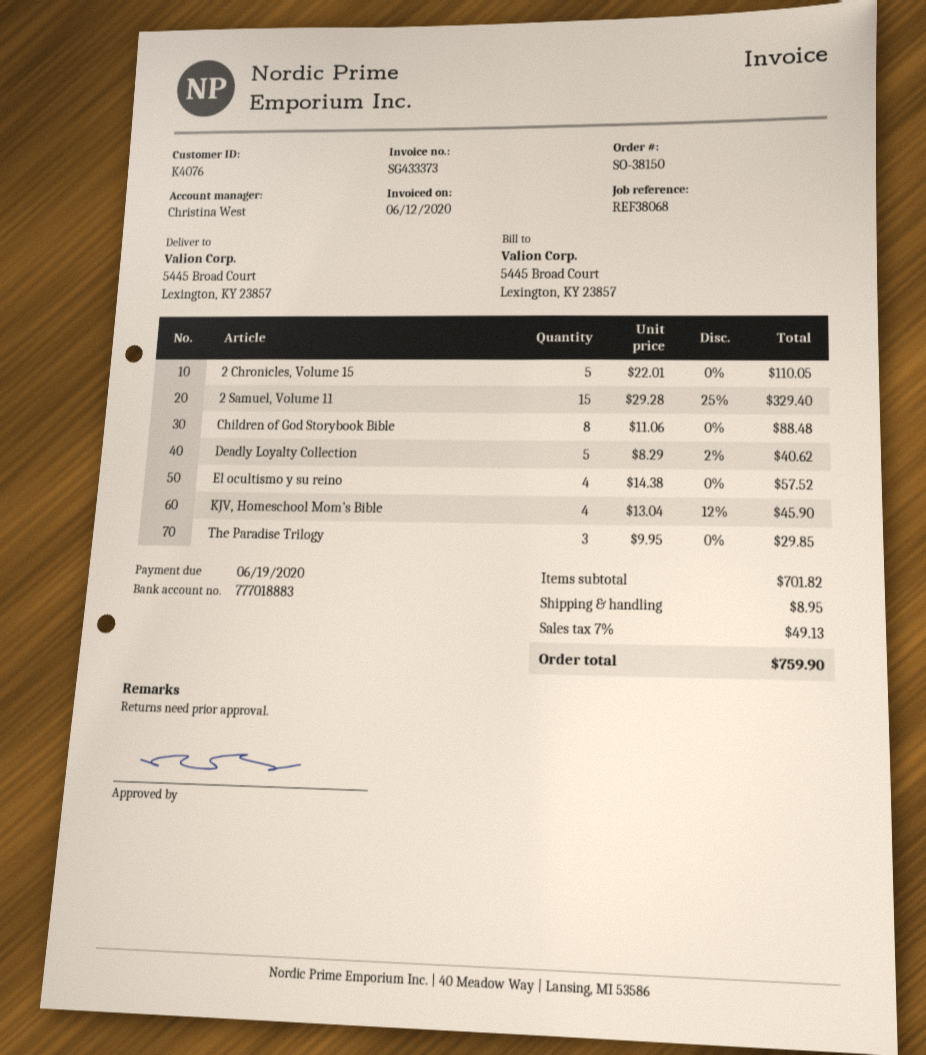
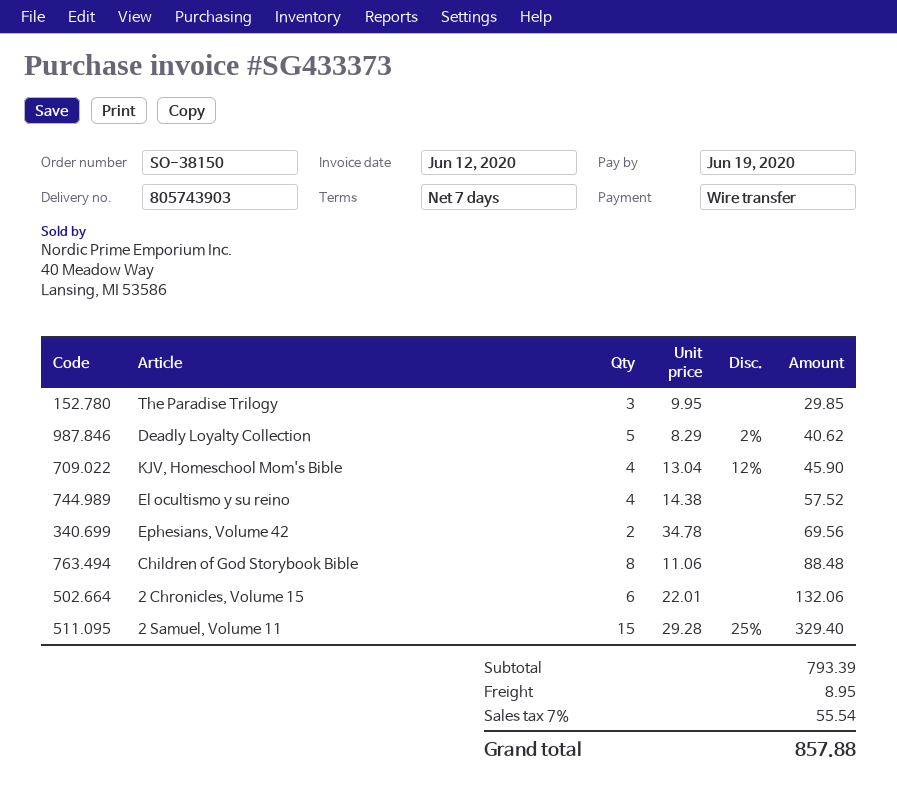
2 Chronicles, Volume 15: 5 x 22.01 = 110.05 -> 6 x 22.01 = 132.06
Ephesians, Volume 42: none -> 2 x 34.78 = 69.56
subtotal: 701.82 -> 793.39
tax: 7% = 49.13 -> 7% = 55.54
total: 759.90 -> 857.88

